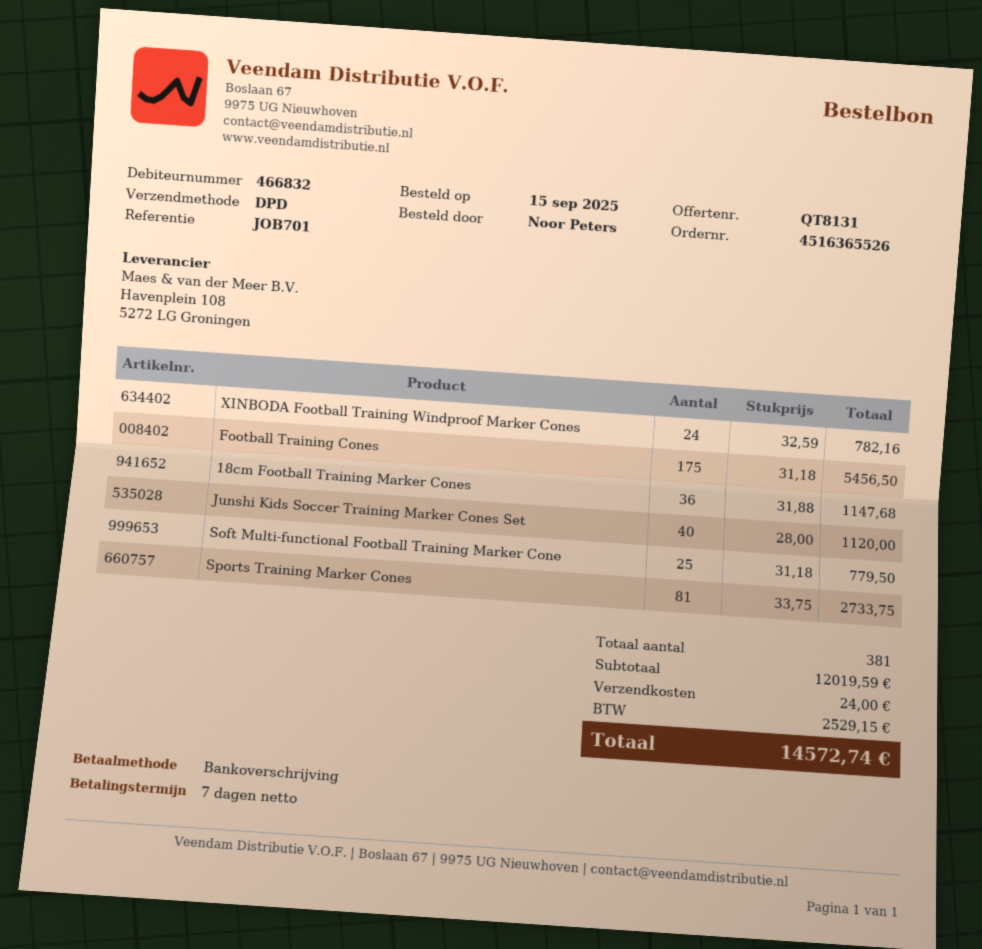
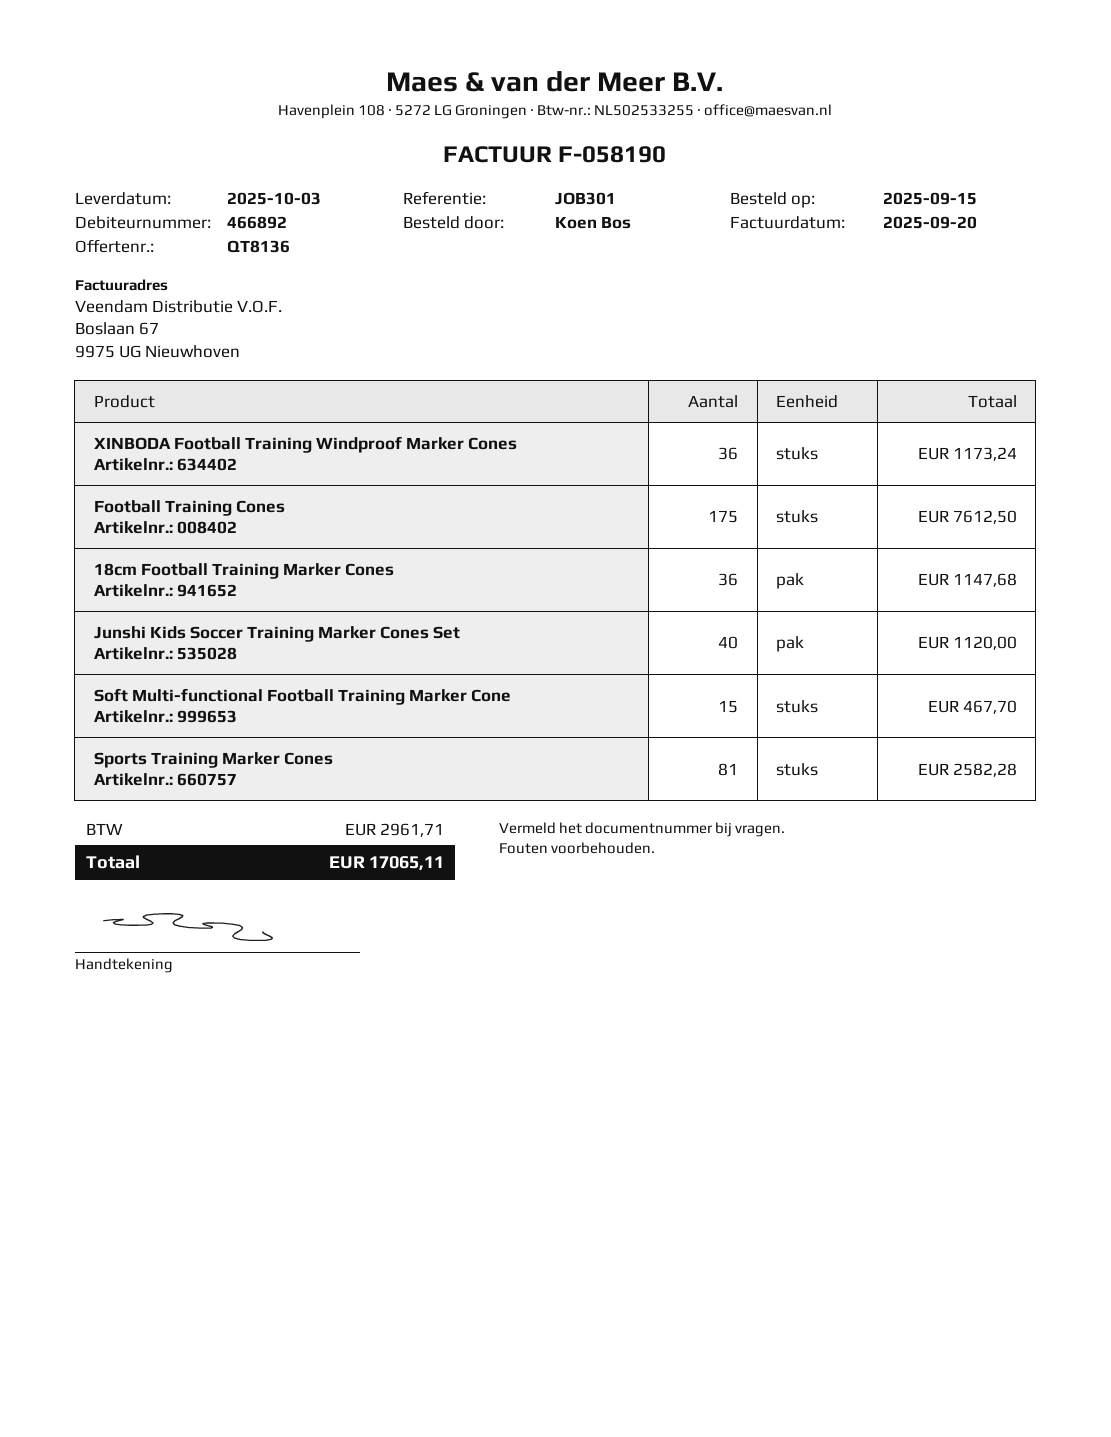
quote number: QT8131 -> QT8136
customer number: 466832 -> 466892
reference: JOB701 -> JOB301
ordered by: Noor Peters -> Koen Bos
XINBODA Football Training Windproof Marker Cones: 24 for 782.16 -> 36 for 1173.24
Football Training Cones: 175 for 5456.50 -> 175 for 7612.50
Soft Multi-functional Football Training Marker Cone: 25 for 779.50 -> 15 for 467.70
Sports Training Marker Cones: 81 for 2733.75 -> 81 for 2582.28
shipping: 24.00 -> none
tax: 2529.15 -> 2961.71
total: 14572.74 -> 17065.11

